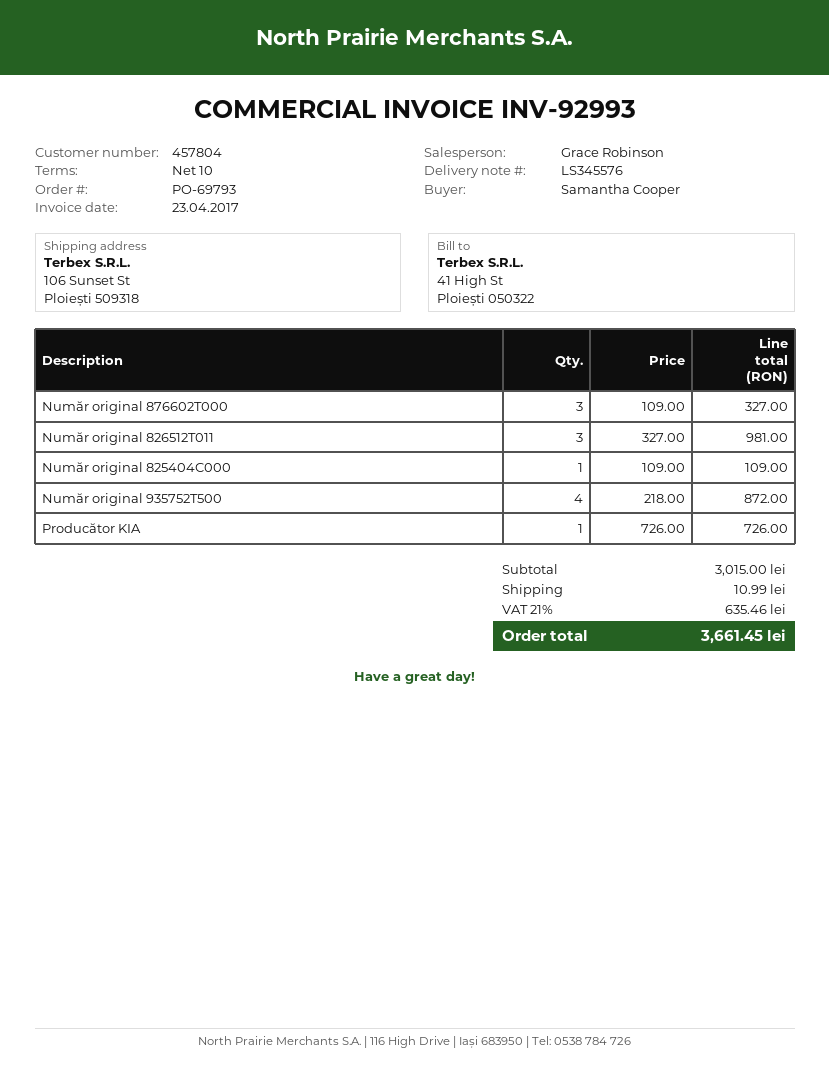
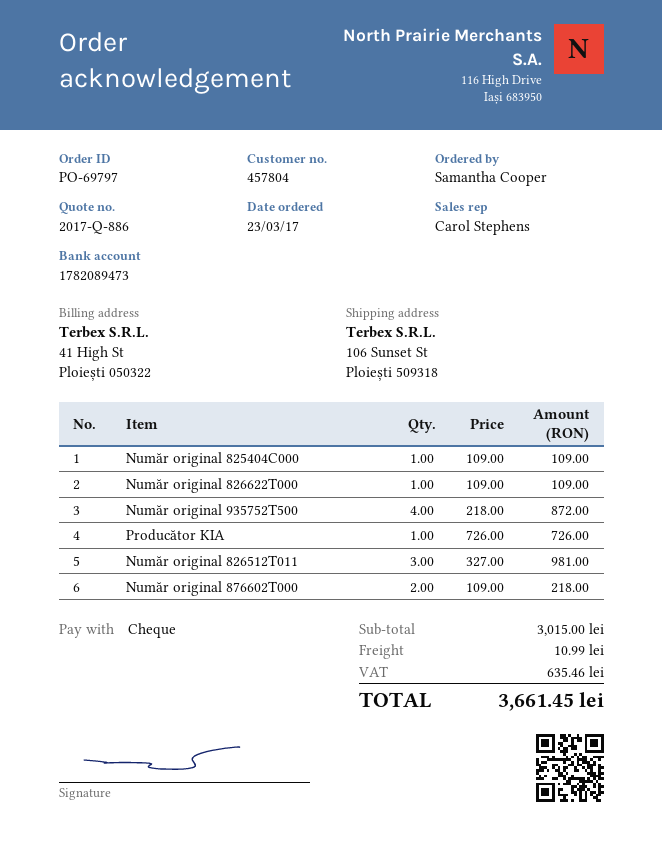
order number: PO-69793 -> PO-69797
sales rep: Grace Robinson -> Carol Stephens
Număr original 876602T000: 3 x 109.00 = 327.00 -> 2 x 109.00 = 218.00
Număr original 826622T000: none -> 1 x 109.00 = 109.00

